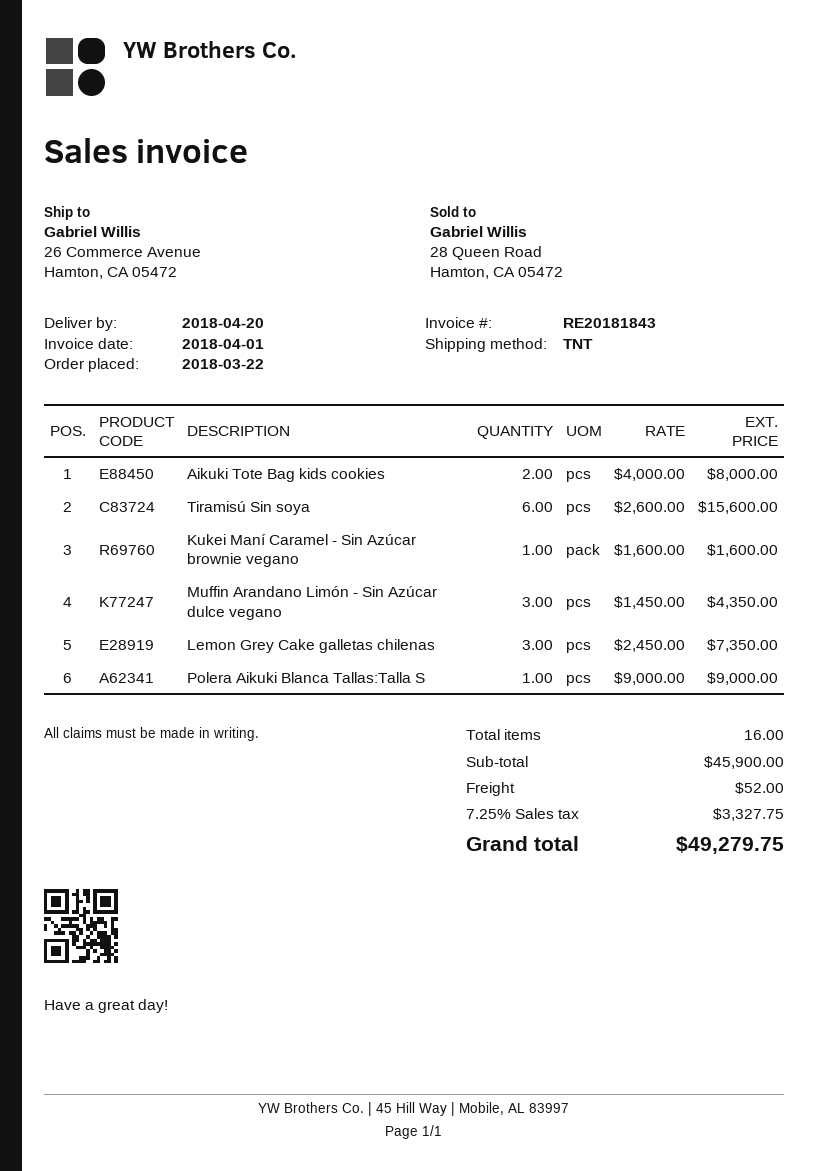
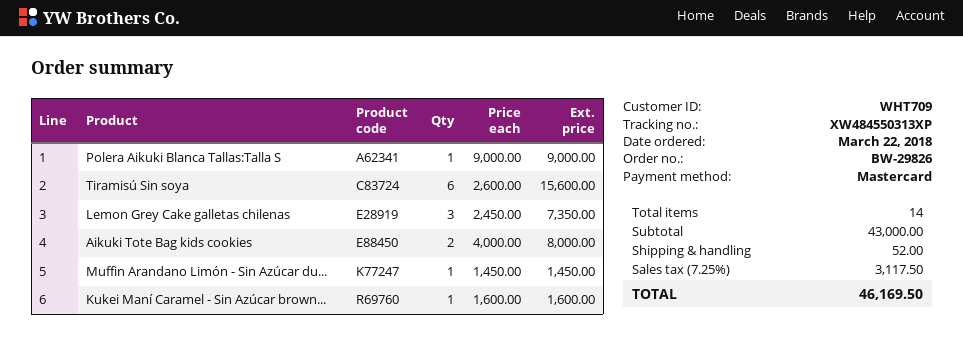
Muffin Arandano Limón - Sin Azúcar dulce vegano: 3 x 1450.00 = 4350.00 -> 1 x 1450.00 = 1450.00
total quantity: 16 -> 14
subtotal: 45900.00 -> 43000.00
tax: 7.25% = 3327.75 -> 7.25% = 3117.50
total: 49279.75 -> 46169.50

